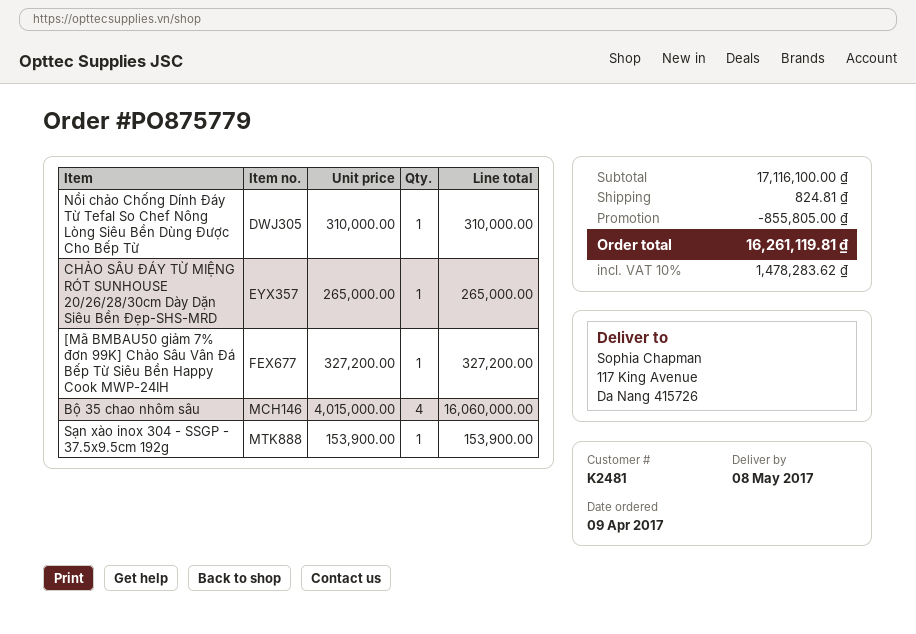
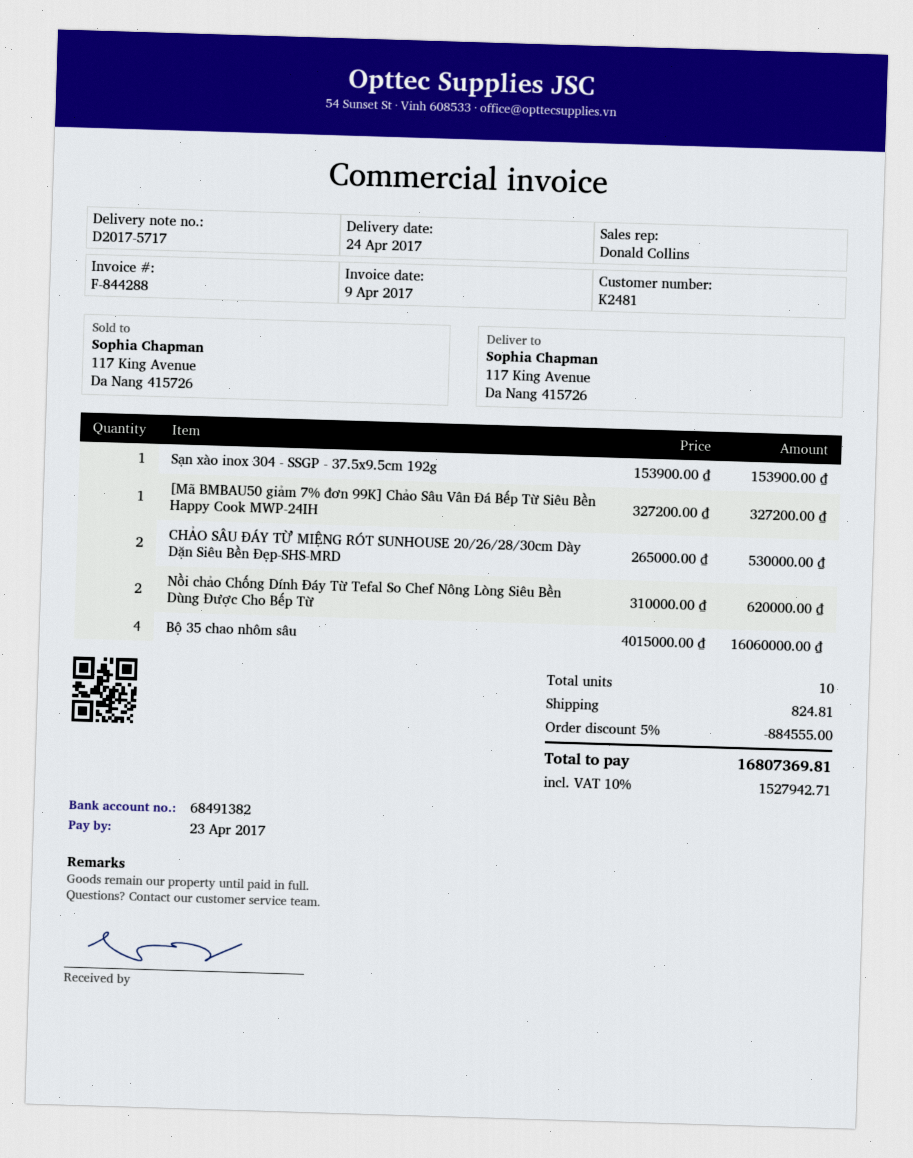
delivery date: 2017-05-08 -> 2017-04-24
Nồi chảo Chống Dính Đáy Từ Tefal So Chef Nông Lòng Siêu Bền Dùng Được Cho Bếp Từ: 1 x 310000.00 = 310000.00 -> 2 x 310000.00 = 620000.00
CHẢO SÂU ĐÁY TỪ MIỆNG RÓT SUNHOUSE 20/26/28/30cm Dày Dặn Siêu Bền Đẹp-SHS-MRD: 1 x 265000.00 = 265000.00 -> 2 x 265000.00 = 530000.00
discount: 855805.00 -> 884555.00
tax: 10% = 1478283.62 -> 10% = 1527942.71
total: 16261119.81 -> 16807369.81

